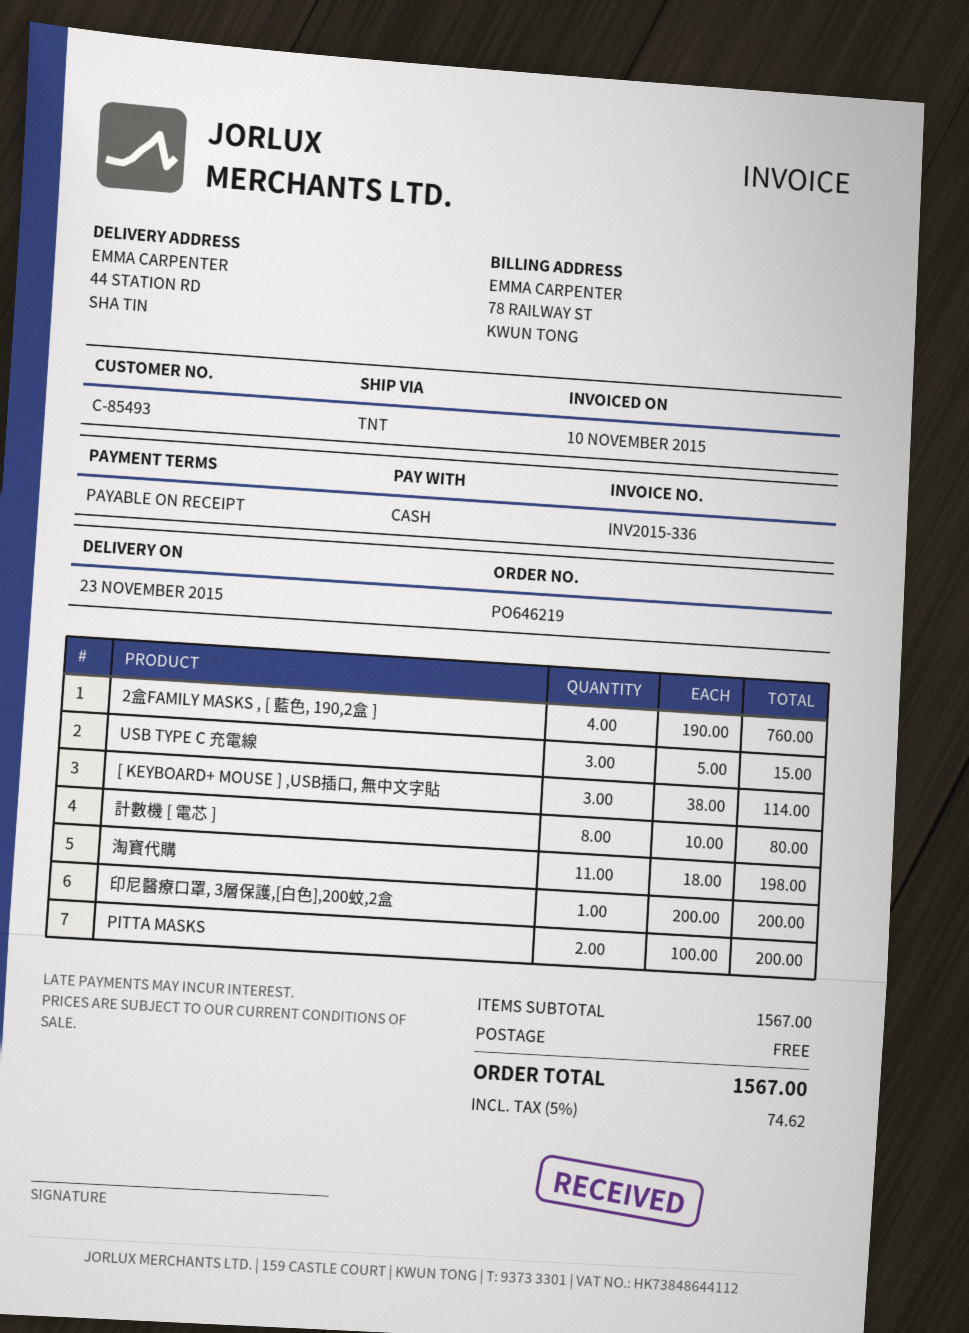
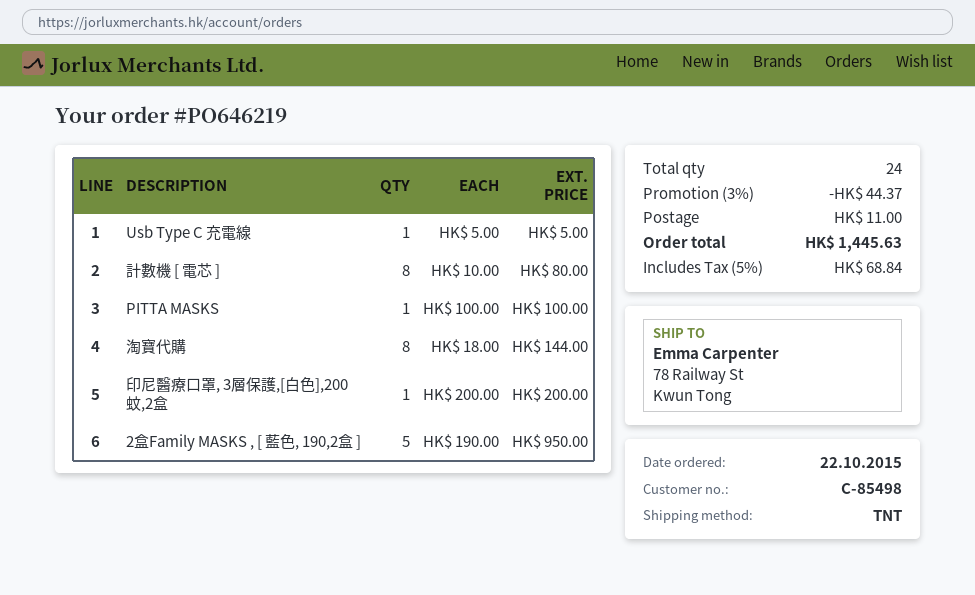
customer number: C-85493 -> C-85498
ship to: 44 STATION RD, SHA TIN -> 78 Railway St, Kwun Tong
2盒FAMILY MASKS , [ 藍色, 190,2盒 ]: 4 x 190.00 = 760.00 -> 5 x 190.00 = 950.00
USB TYPE C 充電線: 3 x 5.00 = 15.00 -> 1 x 5.00 = 5.00
[ KEYBOARD+ MOUSE ] ,USB插口, 無中文字貼: 3 x 38.00 = 114.00 -> none
淘寶代購: 11 x 18.00 = 198.00 -> 8 x 18.00 = 144.00
PITTA MASKS: 2 x 100.00 = 200.00 -> 1 x 100.00 = 100.00
discount: none -> 3% = 44.37
shipping: 0.00 -> 11.00
tax: 5% = 74.62 -> 5% = 68.84
total: 1567.00 -> 1445.63

